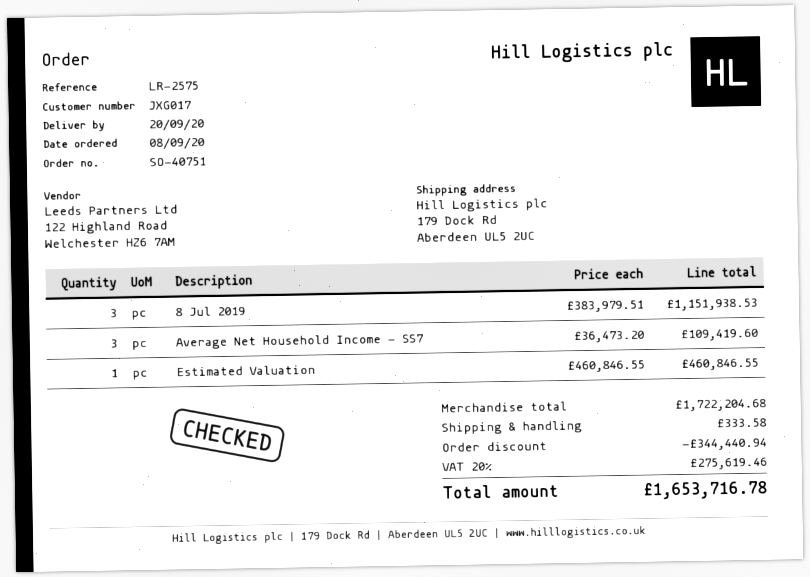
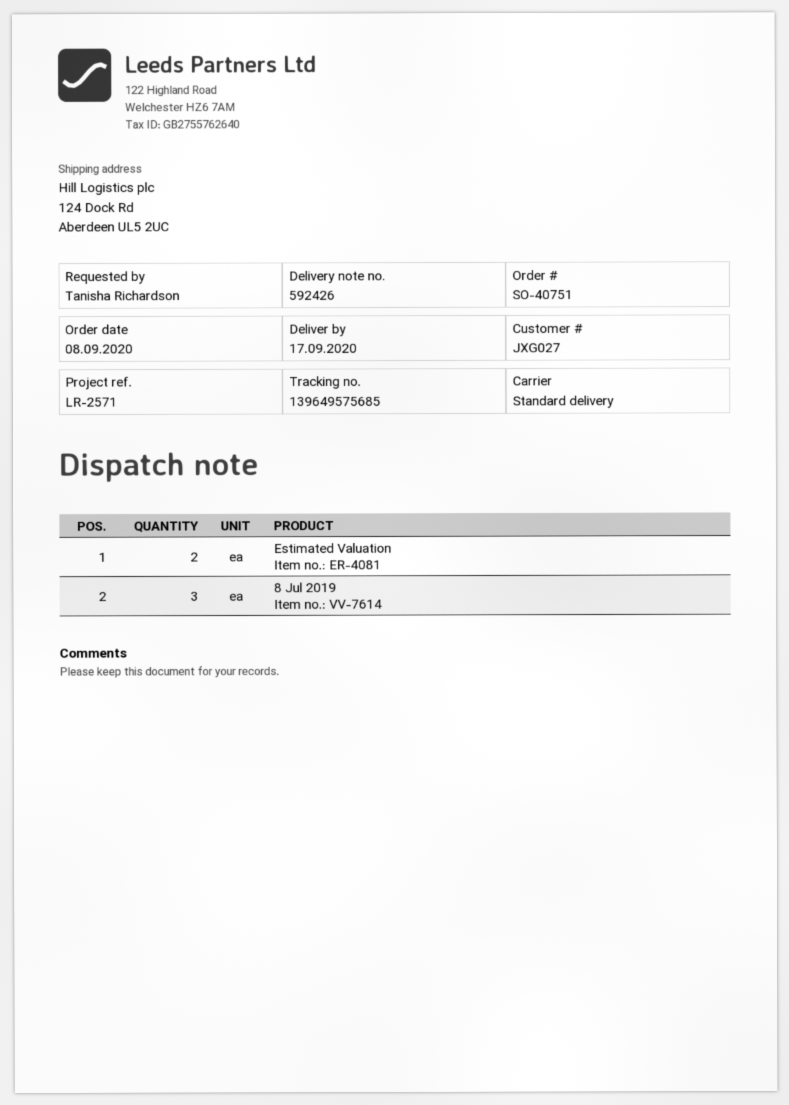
delivery date: 2020-09-20 -> 2020-09-17
customer number: JXG017 -> JXG027
reference: LR-2575 -> LR-2571
ship to: 179 Dock Rd, Aberdeen UL5 2UC -> 124 Dock Rd, Aberdeen UL5 2UC
Average Net Household Income - SS7: 3 -> none
Estimated Valuation: 1 -> 2

